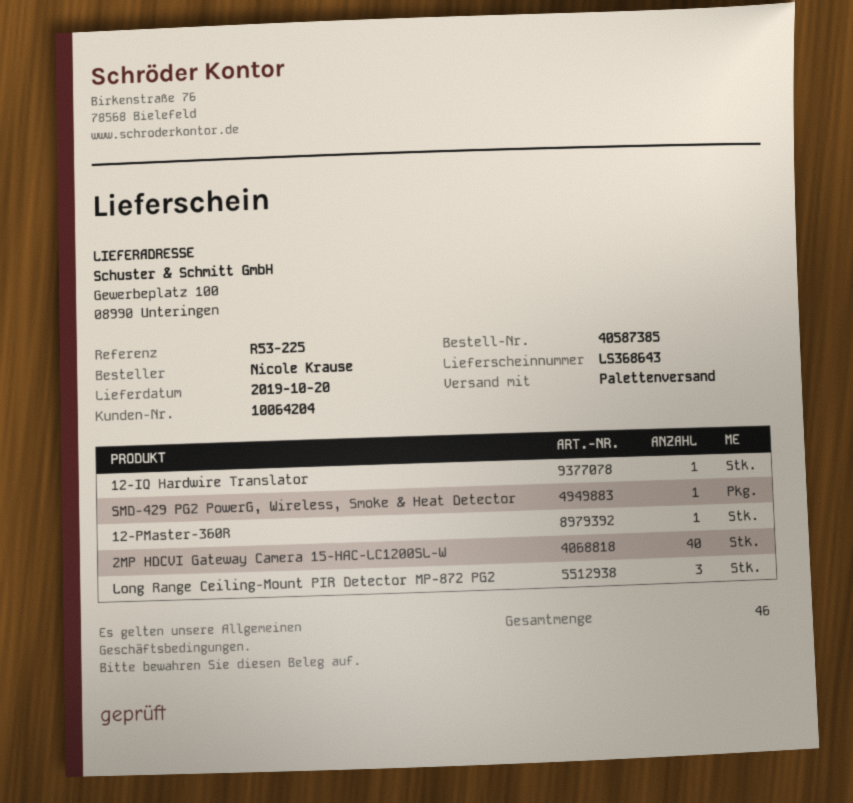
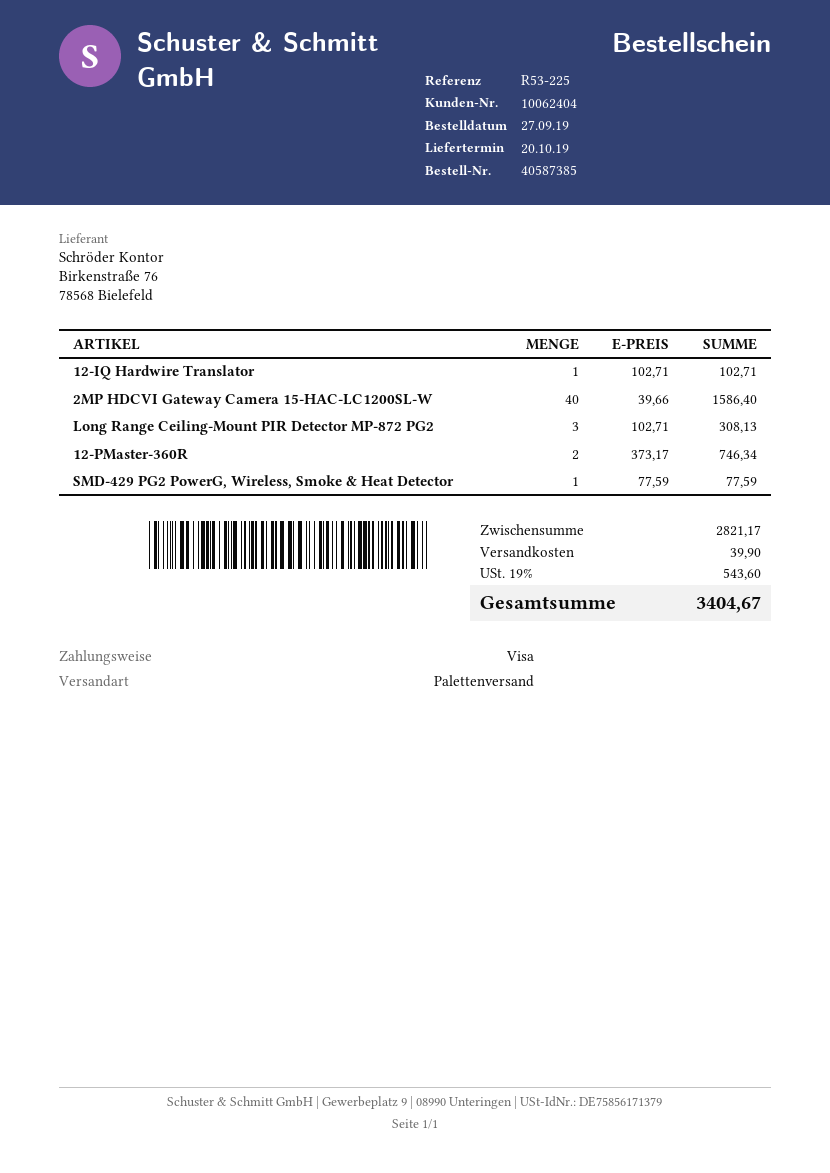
customer number: 10064204 -> 10062404
12-PMaster-360R: 1 -> 2

